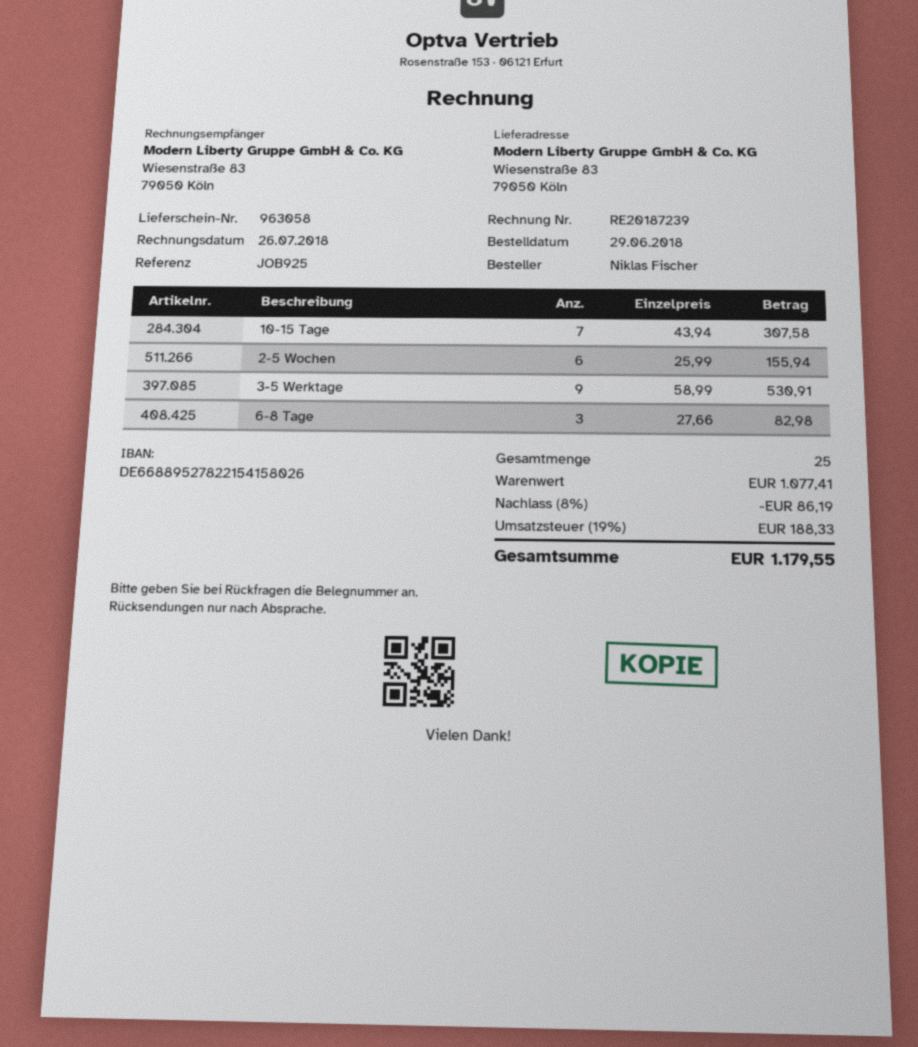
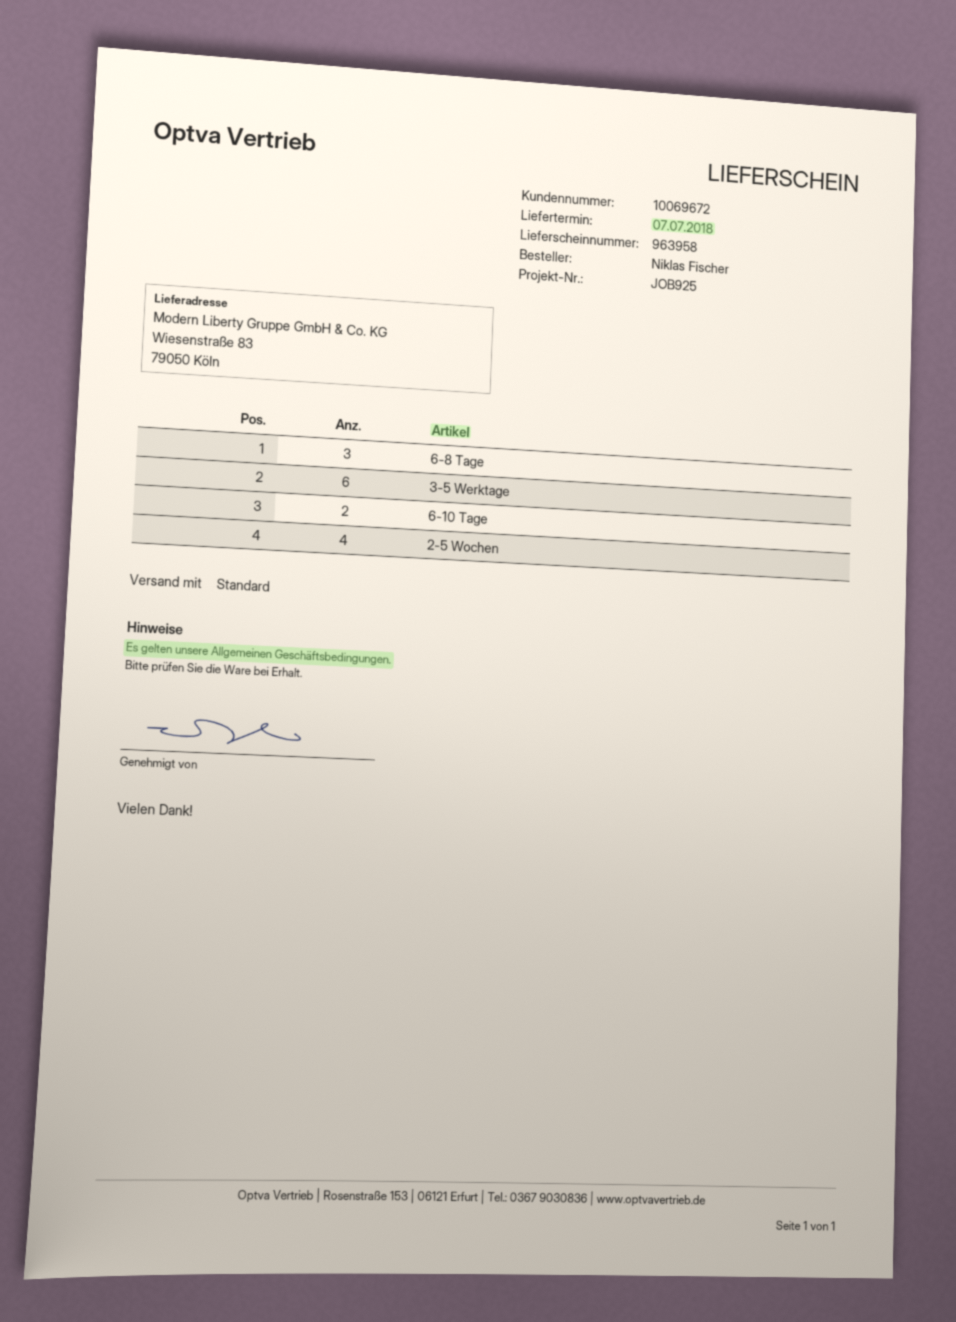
delivery note number: 963058 -> 963958
10-15 Tage: 7 -> none
2-5 Wochen: 6 -> 4
3-5 Werktage: 9 -> 6
6-10 Tage: none -> 2

